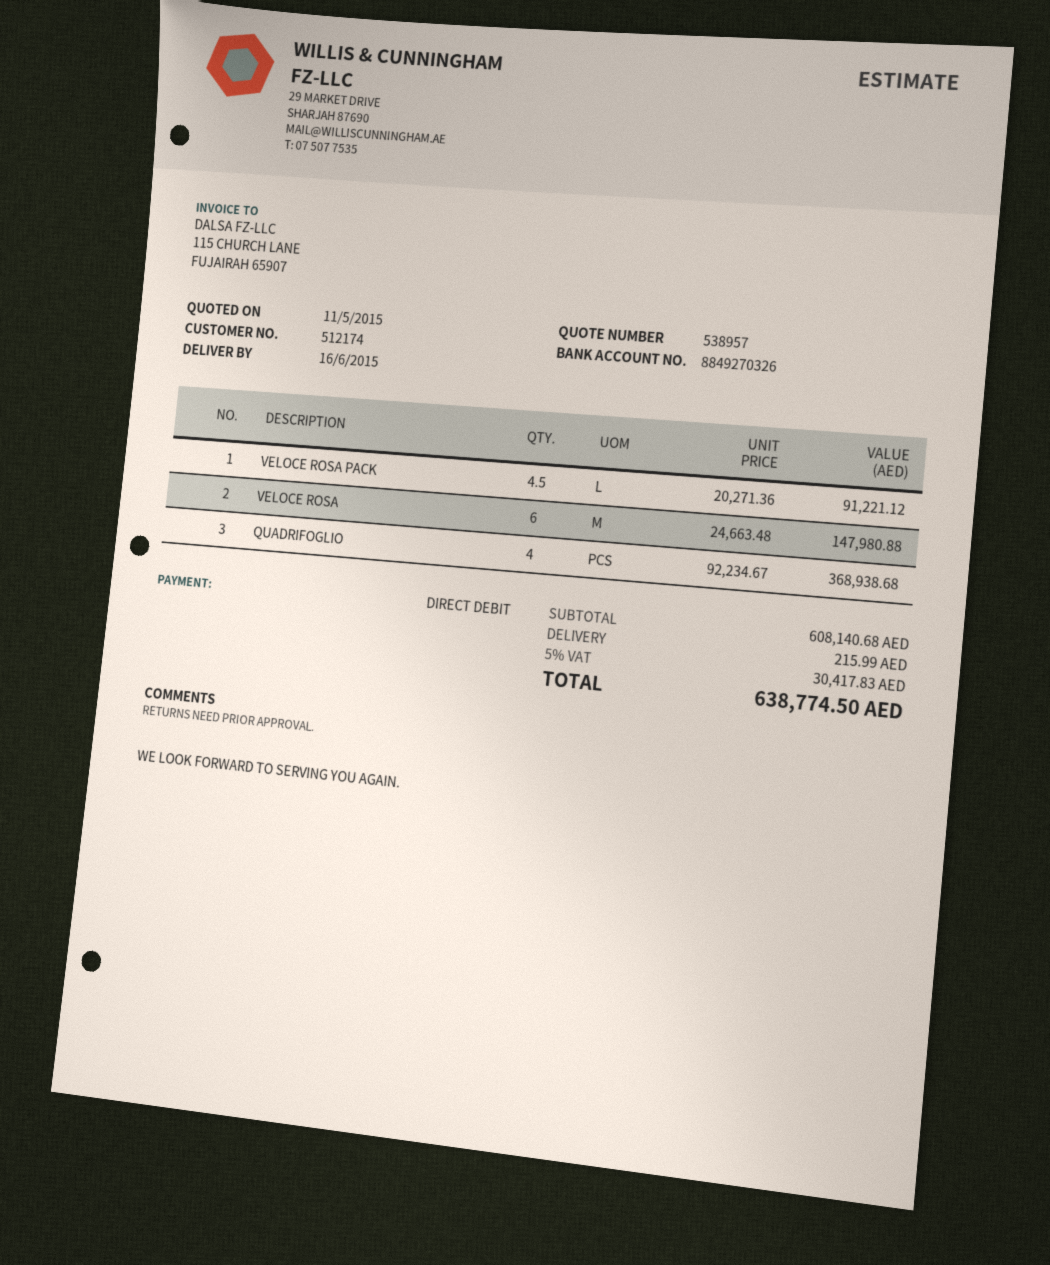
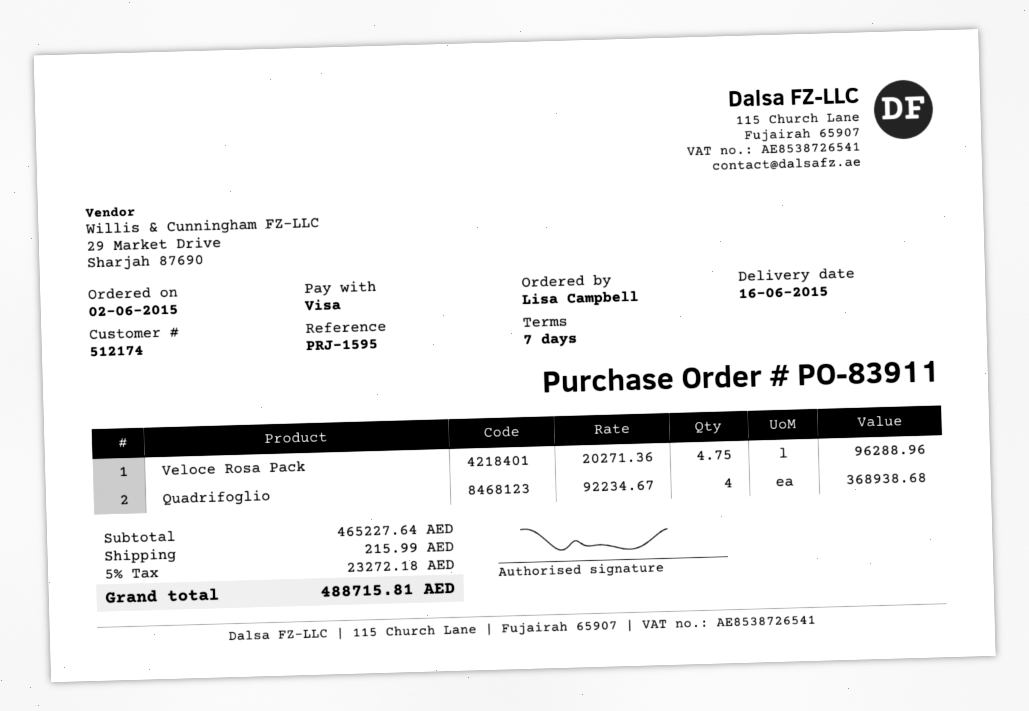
payment method: direct debit -> Visa
VELOCE ROSA PACK: 4.5 x 20271.36 = 91221.12 -> 4.75 x 20271.36 = 96288.96
VELOCE ROSA: 6 x 24663.48 = 147980.88 -> none
subtotal: 608140.68 -> 465227.64
tax: 5% = 30417.83 -> 5% = 23272.18
total: 638774.50 -> 488715.81

